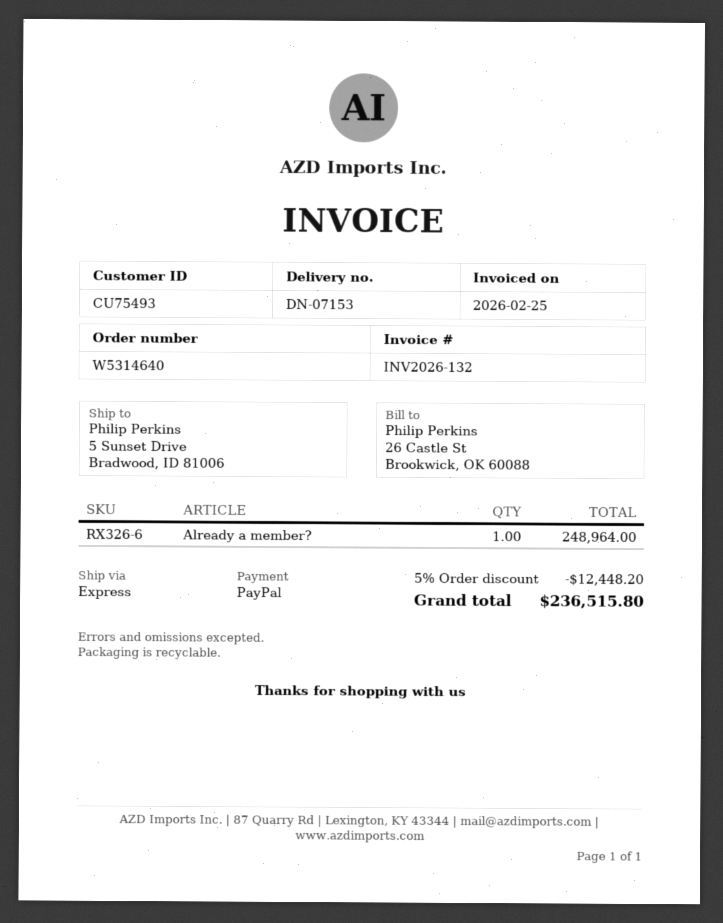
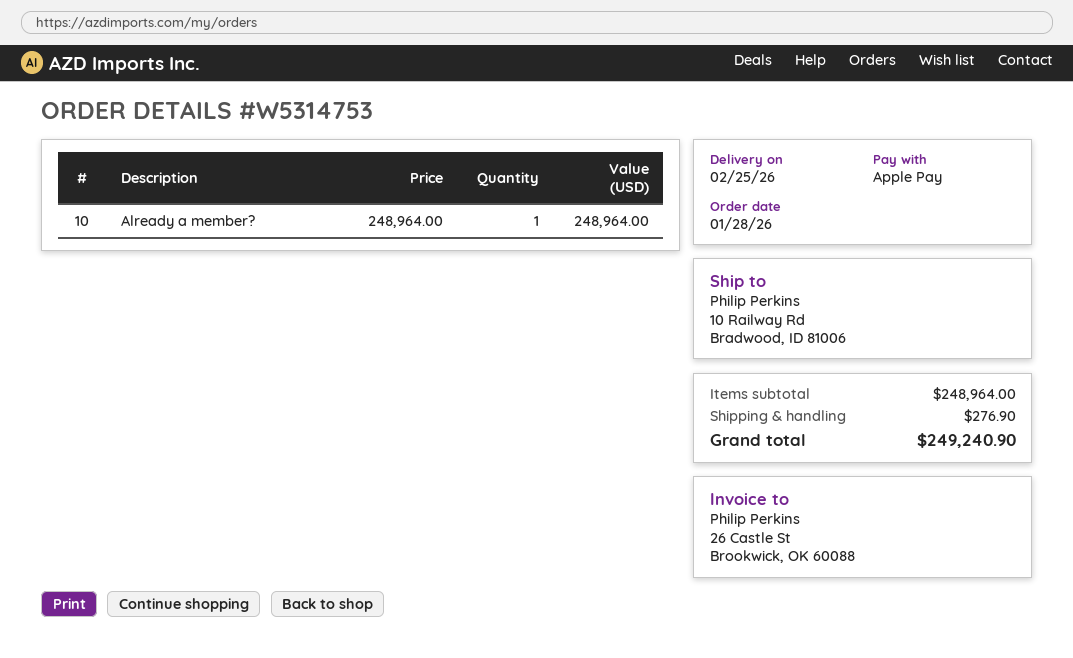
order number: W5314640 -> W5314753
payment method: PayPal -> Apple Pay
ship to: 5 Sunset Drive, Bradwood, ID 81006 -> 10 Railway Rd, Bradwood, ID 81006
discount: 5% = 12448.20 -> none
shipping: none -> 276.90
total: 236515.80 -> 249240.90

